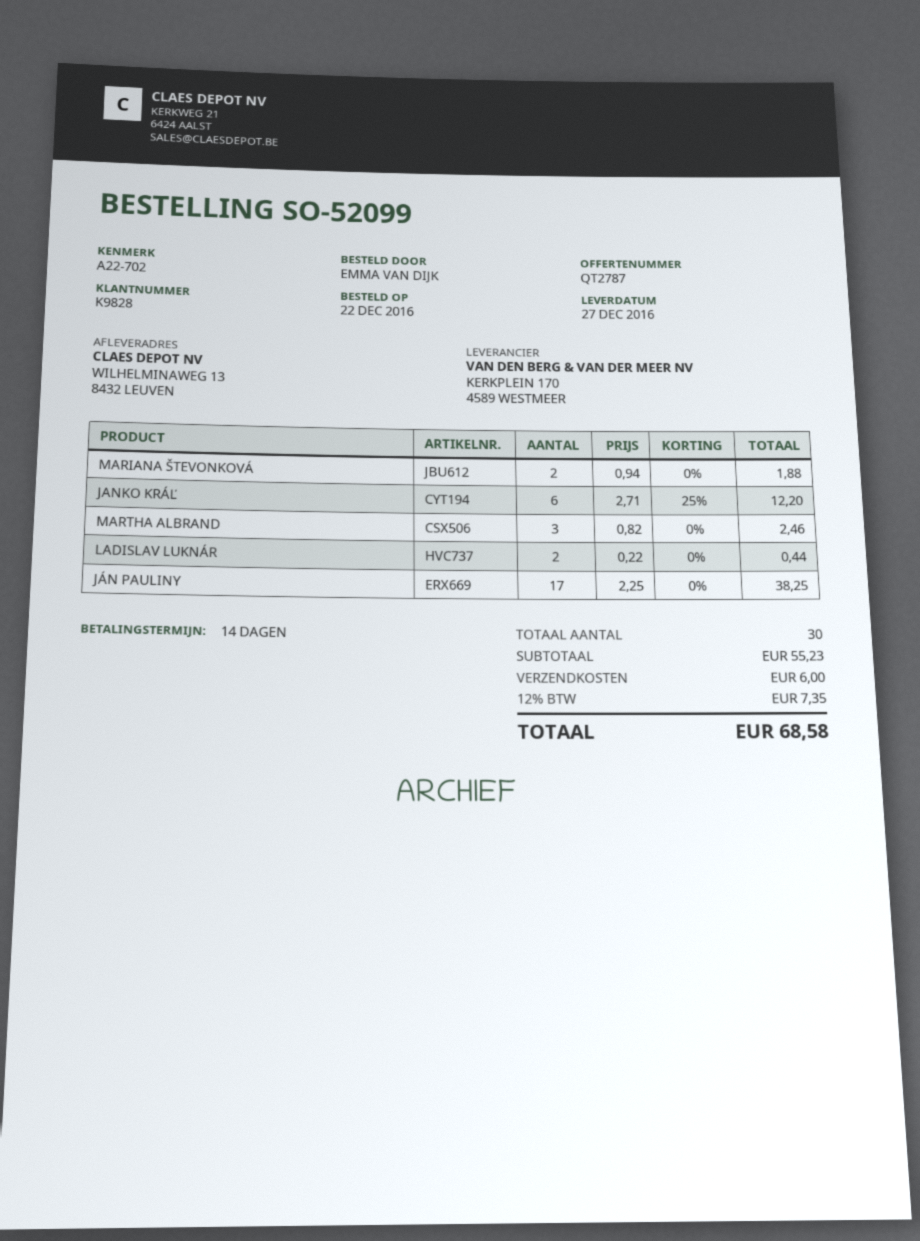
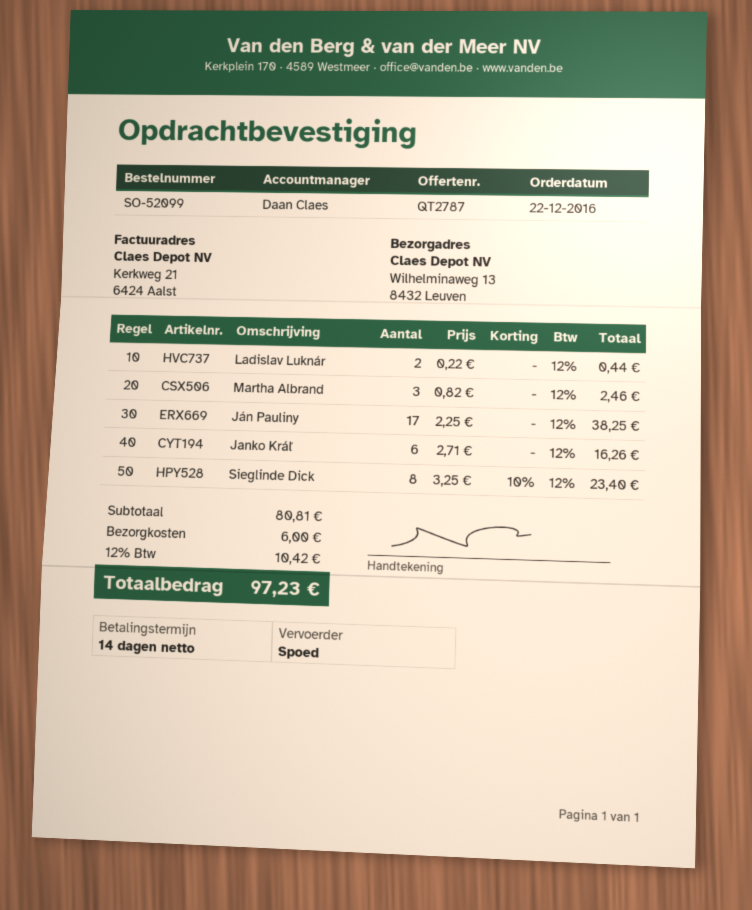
MARIANA ŠTEVONKOVÁ: 2 x 0.94 = 1.88 -> none
JANKO KRÁĽ: 6 x 2.71 - 25% = 12.20 -> 6 x 2.71 = 16.26
Sieglinde Dick: none -> 8 x 3.25 - 10% = 23.40
subtotal: 55.23 -> 80.81
tax: 12% = 7.35 -> 12% = 10.42
total: 68.58 -> 97.23

